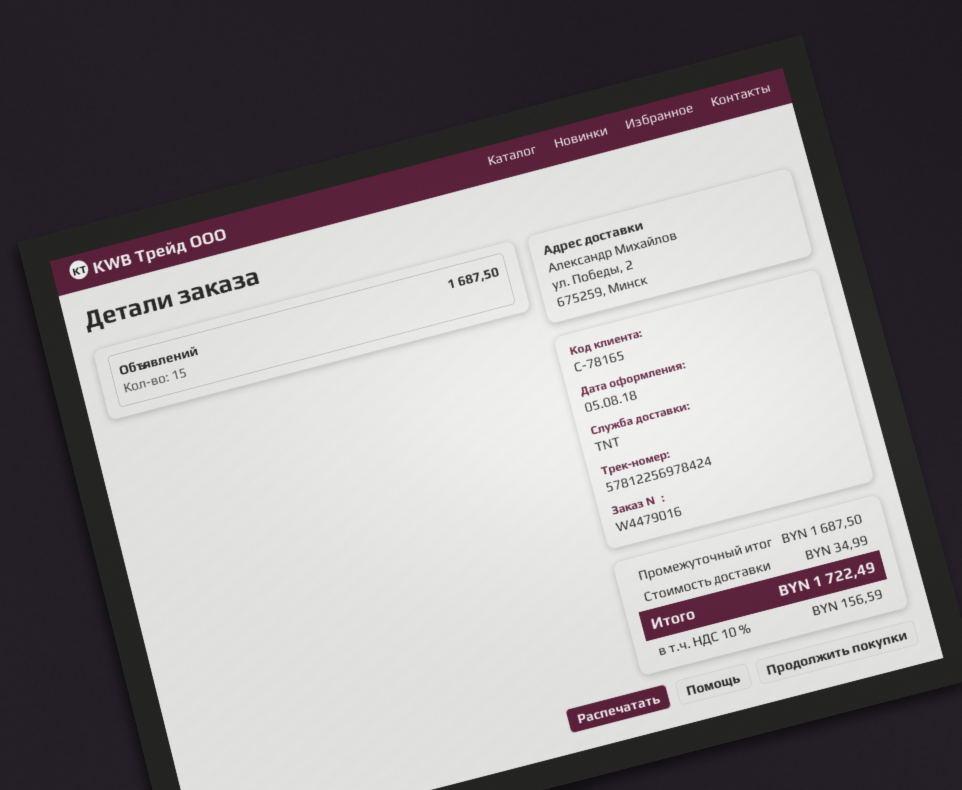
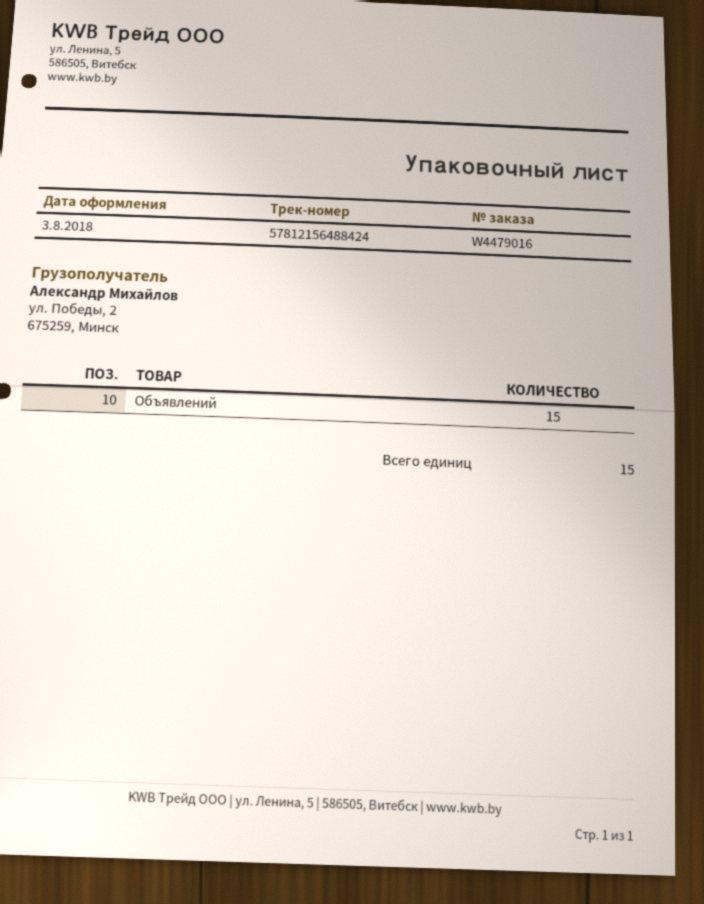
order date: 2018-08-05 -> 2018-08-03
tracking number: 57812256978424 -> 57812156488424

